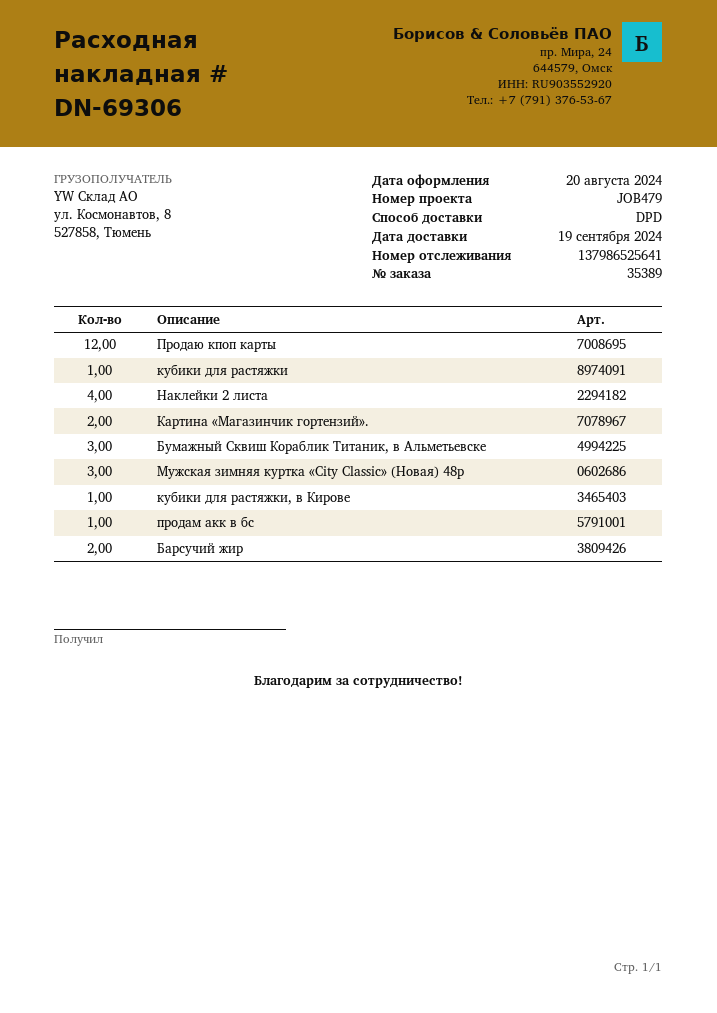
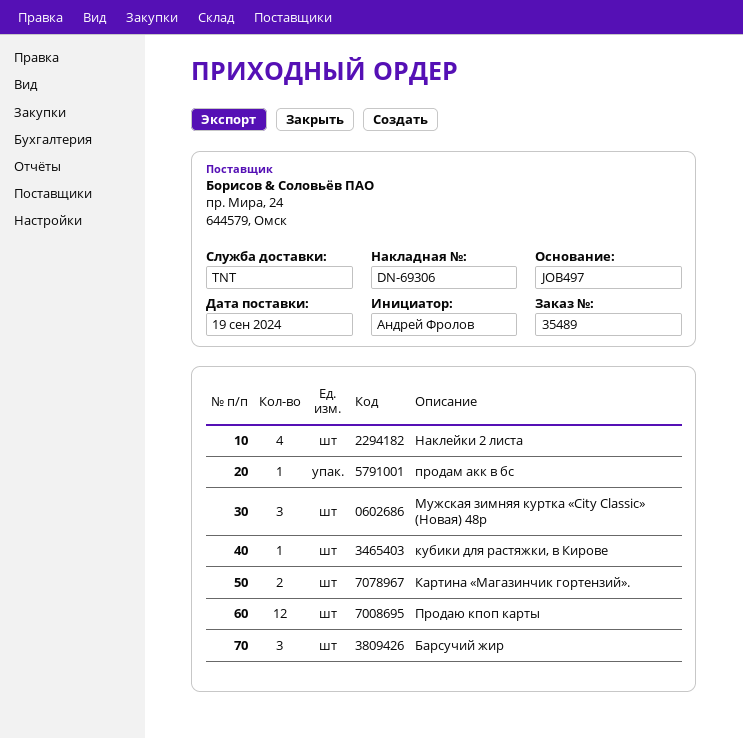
order number: 35389 -> 35489
reference: JOB479 -> JOB497
shipping method: DPD -> TNT
кубики для растяжки: 1 -> none
Бумажный Сквиш Кораблик Титаник, в Альметьевске: 3 -> none
Барсучий жир: 2 -> 3

